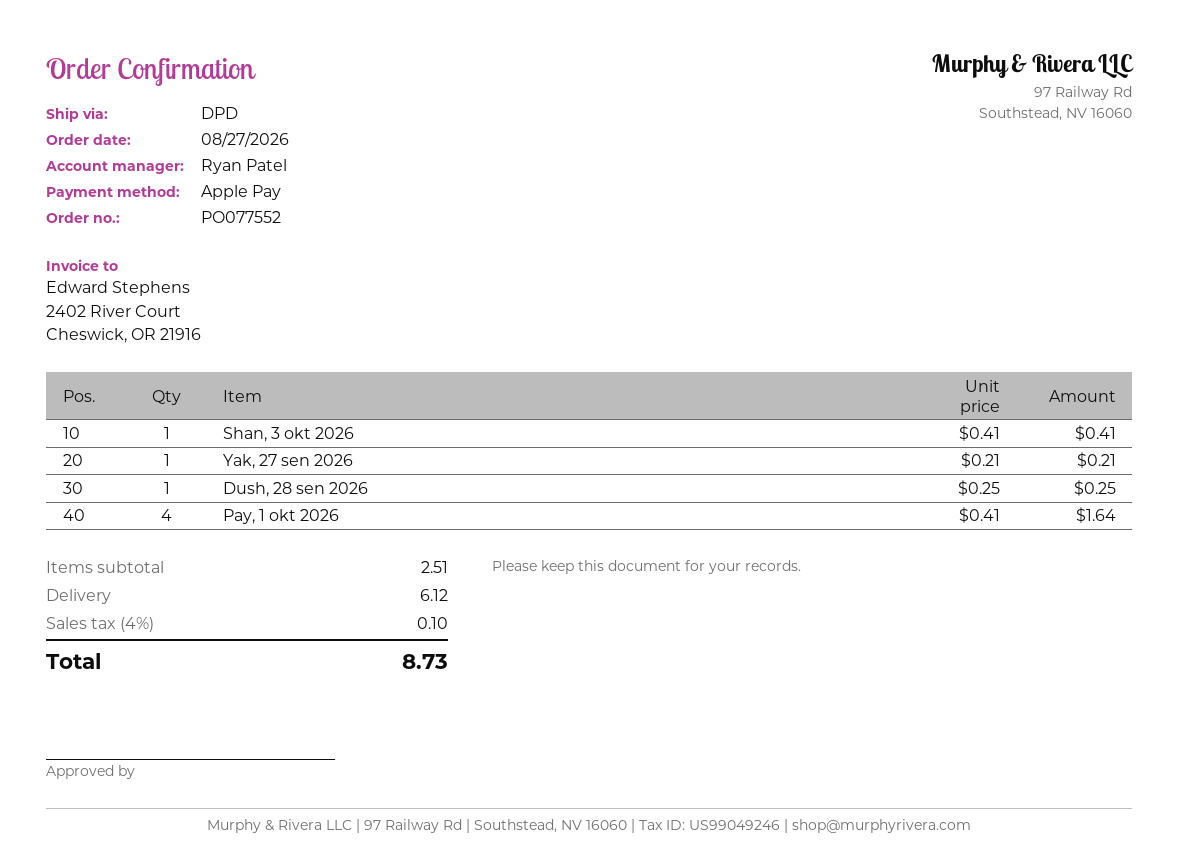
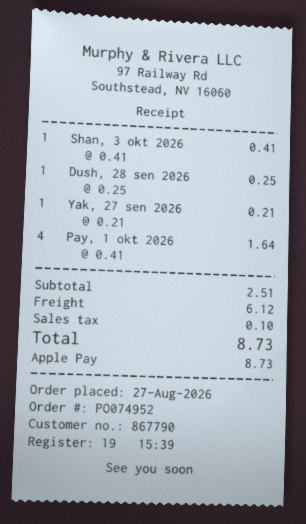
order number: PO077552 -> PO074952

